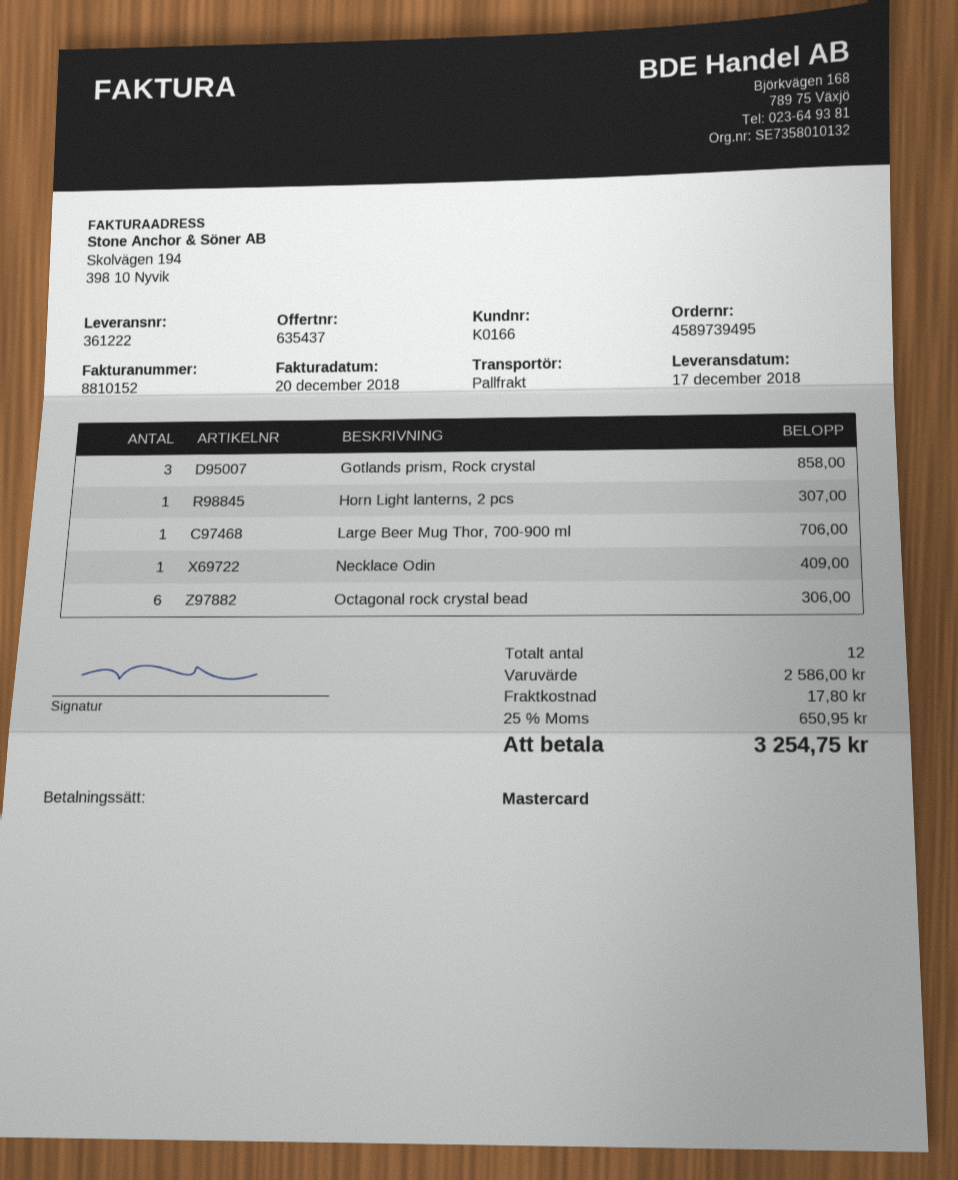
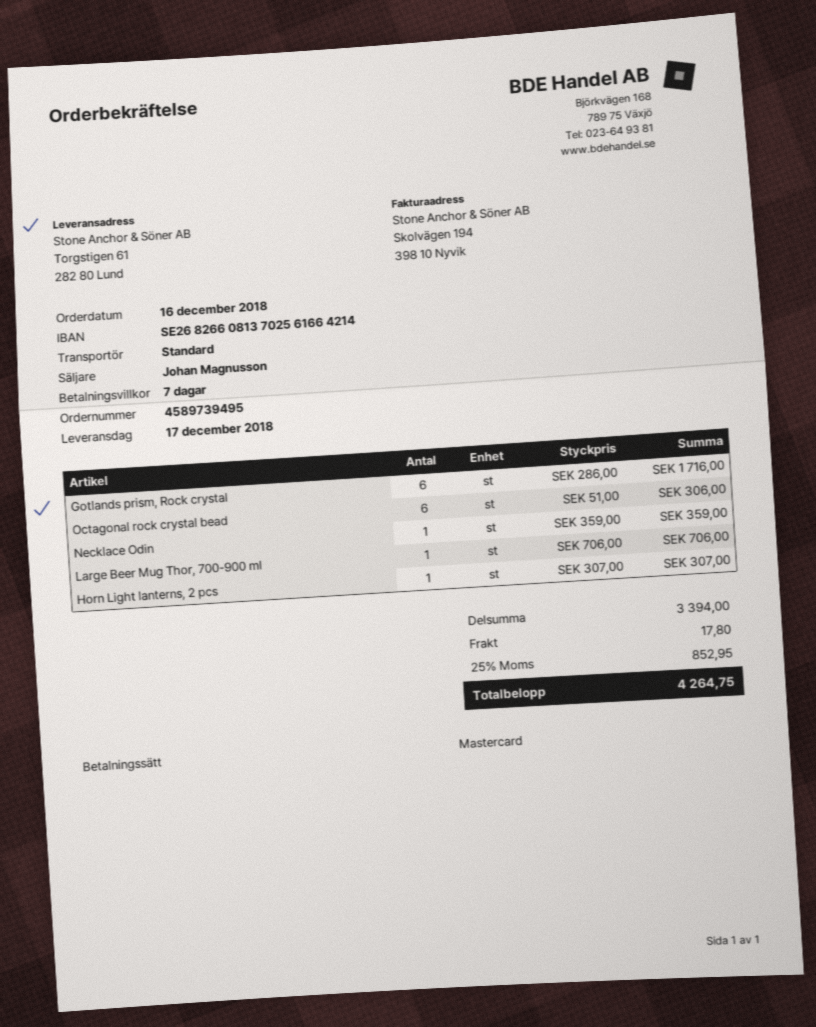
shipping method: pallet freight -> standard
Gotlands prism, Rock crystal: 3 for 858.00 -> 6 for 1716.00
Necklace Odin: 1 for 409.00 -> 1 for 359.00
subtotal: 2586.00 -> 3394.00
tax: 25% = 650.95 -> 25% = 852.95
total: 3254.75 -> 4264.75

